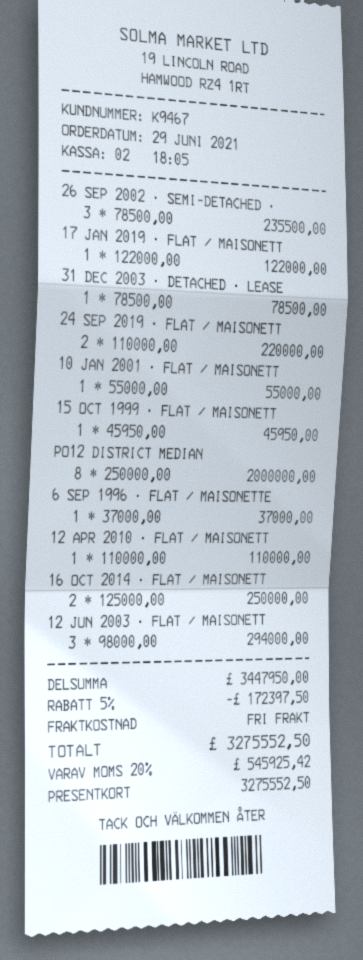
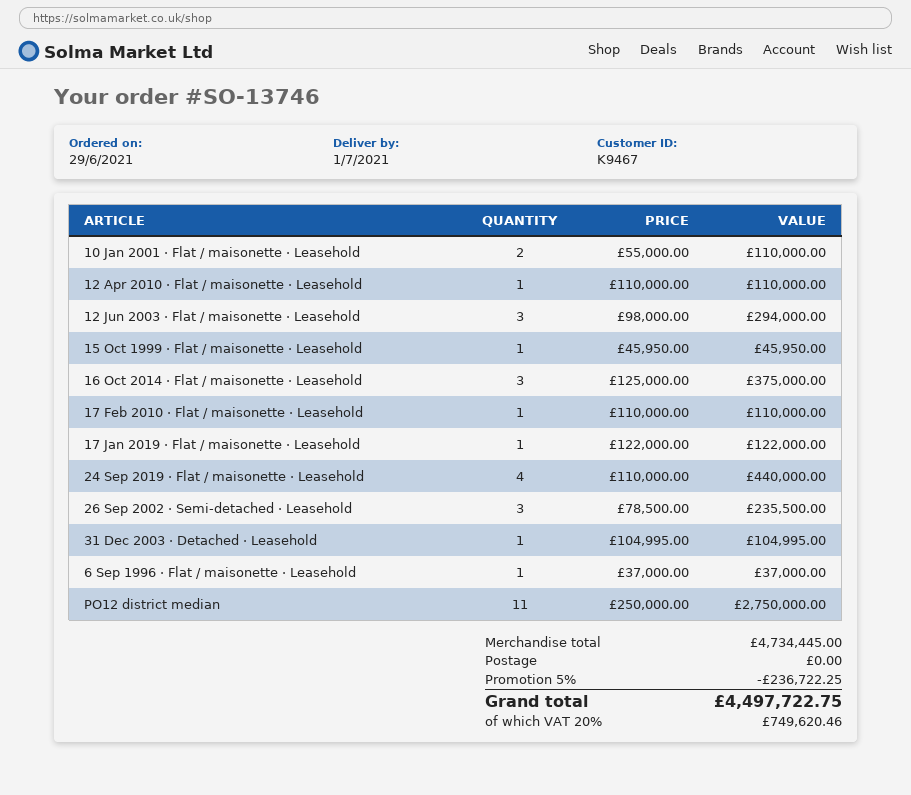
31 DEC 2003 · DETACHED · LEASE: 1 x 78500.00 = 78500.00 -> 1 x 104995.00 = 104995.00
24 SEP 2019 · FLAT / MAISONETT: 2 x 110000.00 = 220000.00 -> 4 x 110000.00 = 440000.00
10 JAN 2001 · FLAT / MAISONETT: 1 x 55000.00 = 55000.00 -> 2 x 55000.00 = 110000.00
PO12 DISTRICT MEDIAN: 8 x 250000.00 = 2000000.00 -> 11 x 250000.00 = 2750000.00
16 OCT 2014 · FLAT / MAISONETT: 2 x 125000.00 = 250000.00 -> 3 x 125000.00 = 375000.00
17 Feb 2010 · Flat / maisonette · Leasehold: none -> 1 x 110000.00 = 110000.00
subtotal: 3447950.00 -> 4734445.00
discount: 5% = 172397.50 -> 5% = 236722.25
tax: 20% = 545925.42 -> 20% = 749620.46
total: 3275552.50 -> 4497722.75

